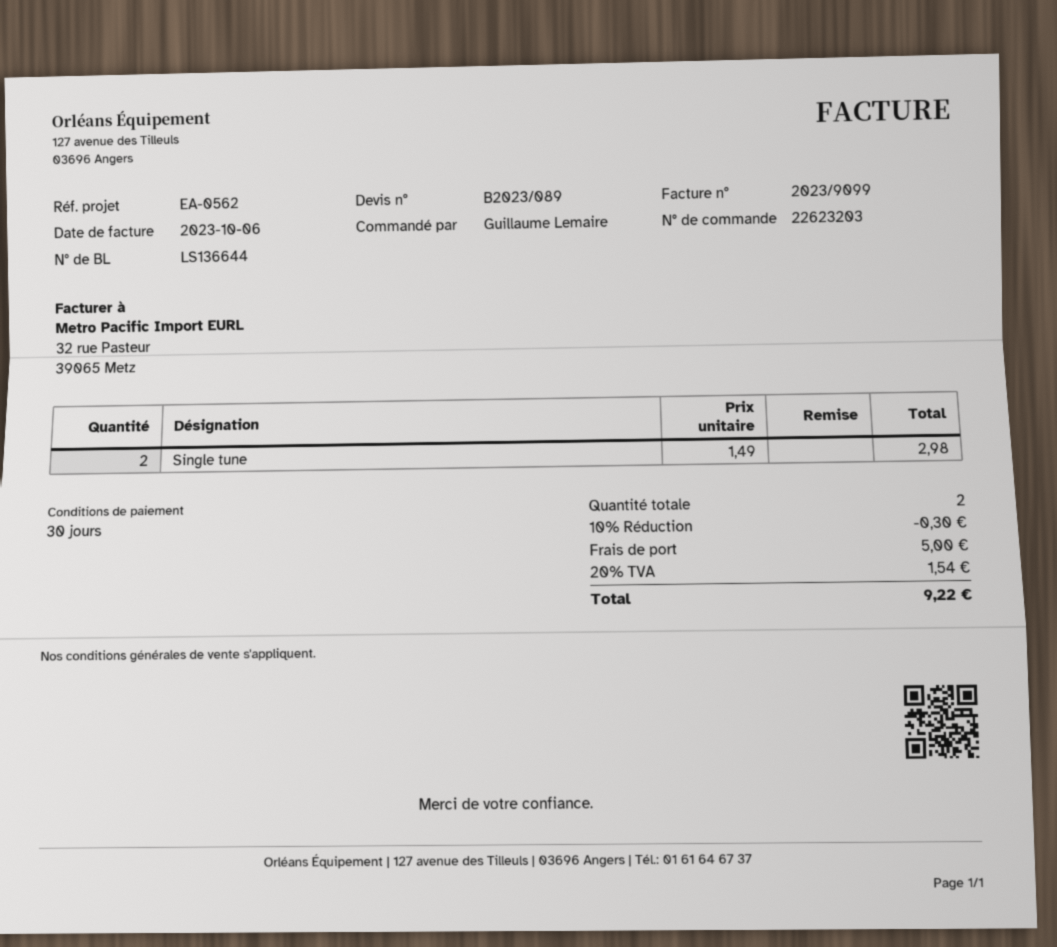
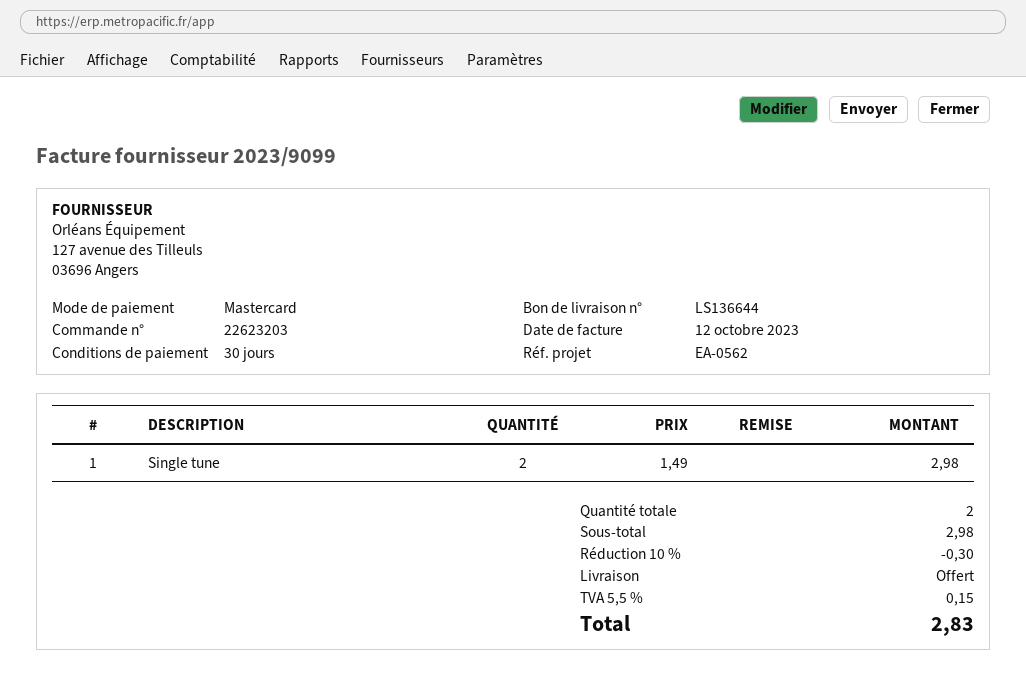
invoice date: 2023-10-06 -> 2023-10-12
shipping: 5.00 -> 0.00
tax: 20% = 1.54 -> 5.5% = 0.15
total: 9.22 -> 2.83

